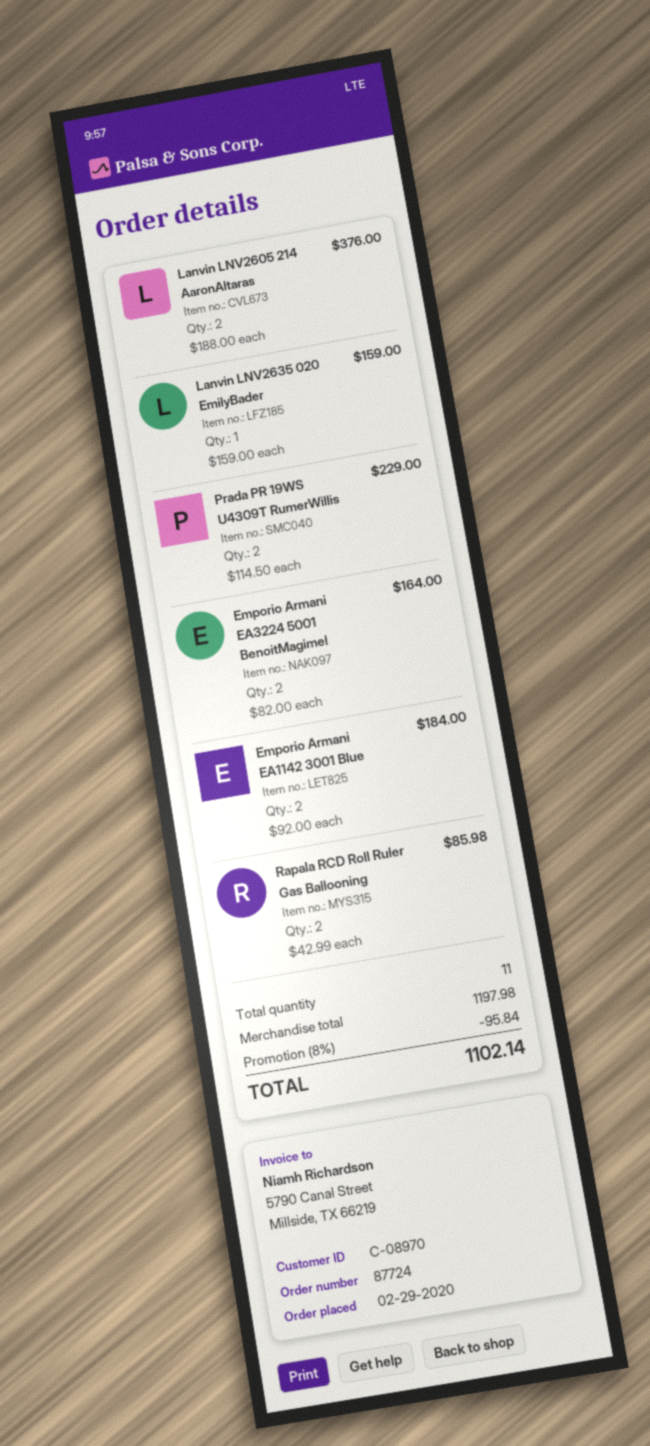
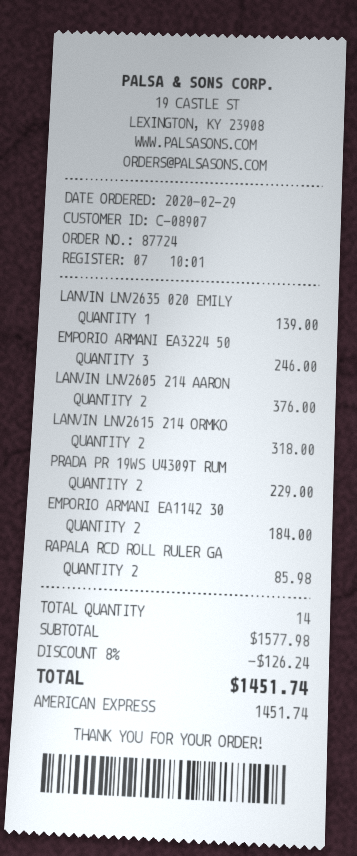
customer number: C-08970 -> C-08907
Lanvin LNV2635 020 EmilyBader: 1 for 159.00 -> 1 for 139.00
Emporio Armani EA3224 5001 BenoitMagimel: 2 for 164.00 -> 3 for 246.00
LANVIN LNV2615 214 ORMKO: none -> 2 for 318.00
total quantity: 11 -> 14
subtotal: 1197.98 -> 1577.98
discount: 8% = 95.84 -> 8% = 126.24
total: 1102.14 -> 1451.74

